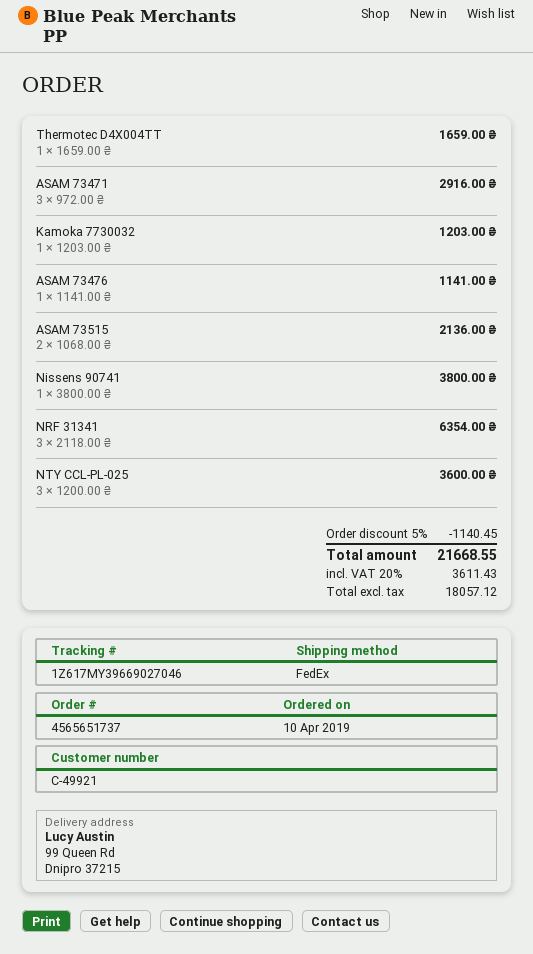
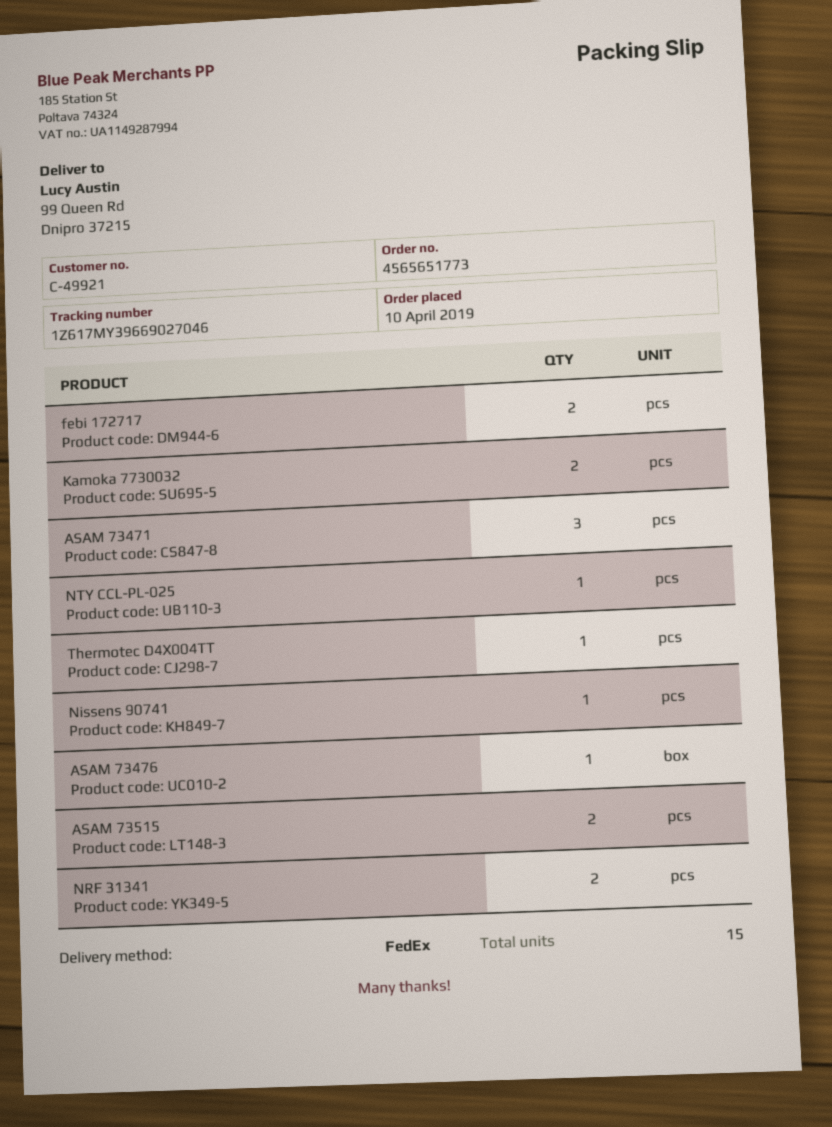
order number: 4565651737 -> 4565651773
Kamoka 7730032: 1 -> 2
NRF 31341: 3 -> 2
NTY CCL-PL-025: 3 -> 1
febi 172717: none -> 2

